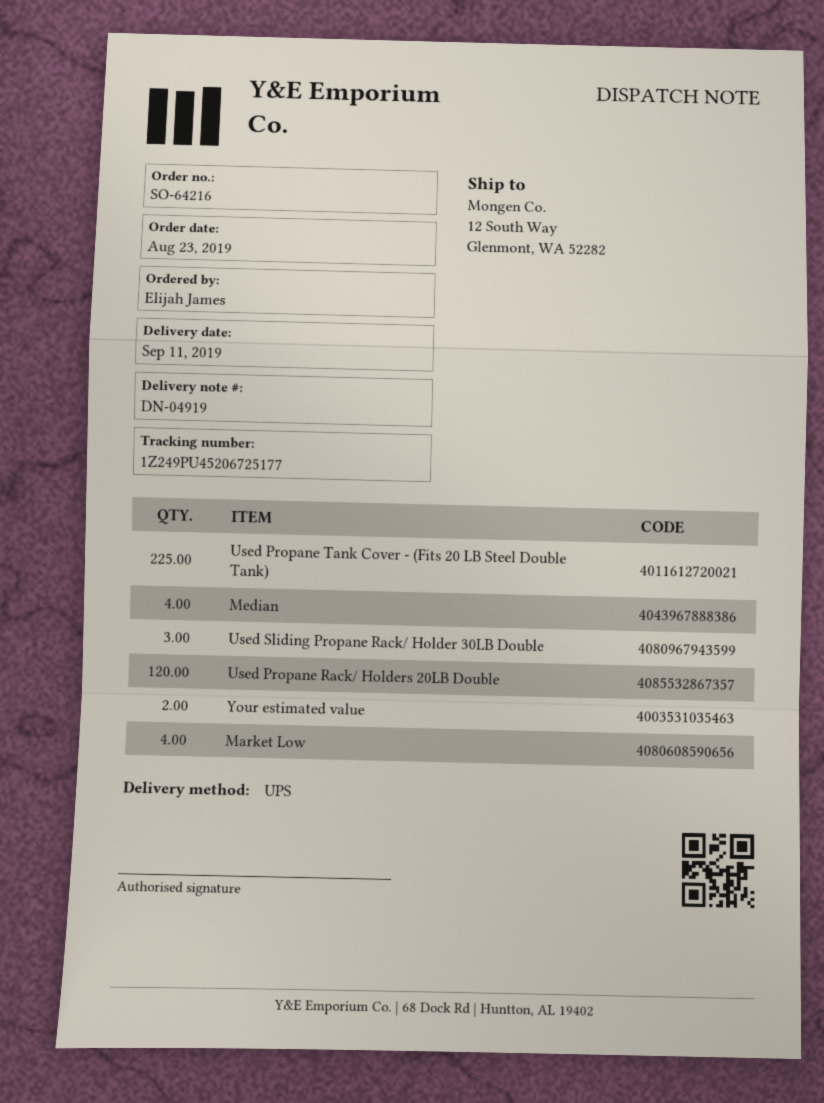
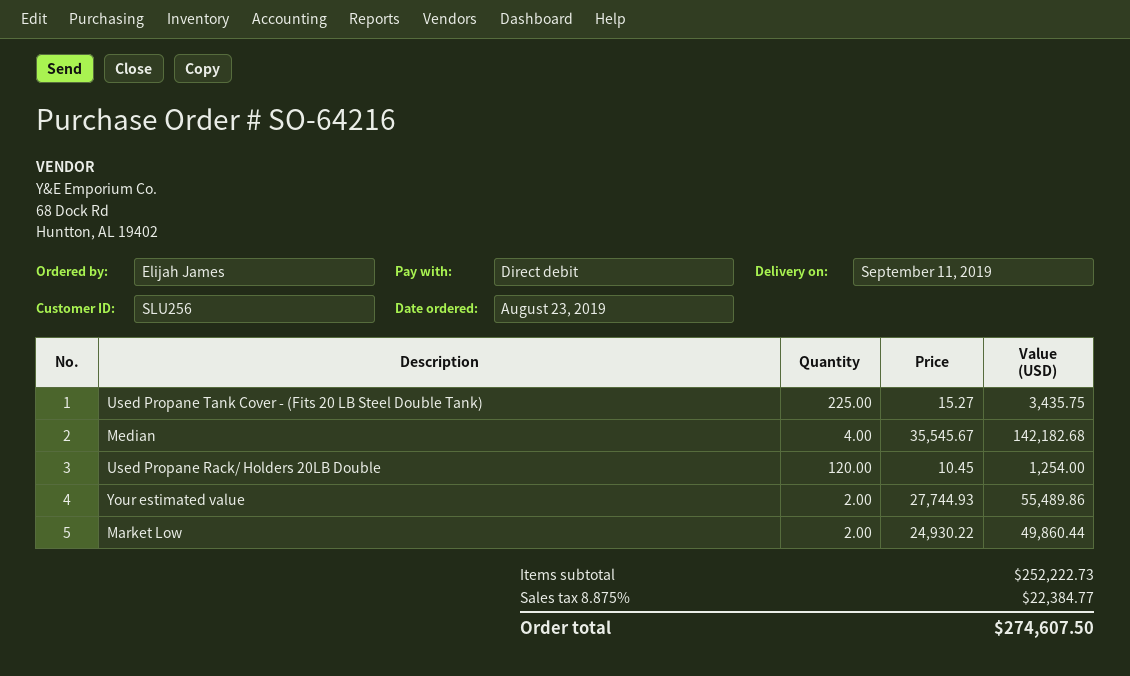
Used Sliding Propane Rack/ Holder 30LB Double: 3 -> none
Market Low: 4 -> 2

